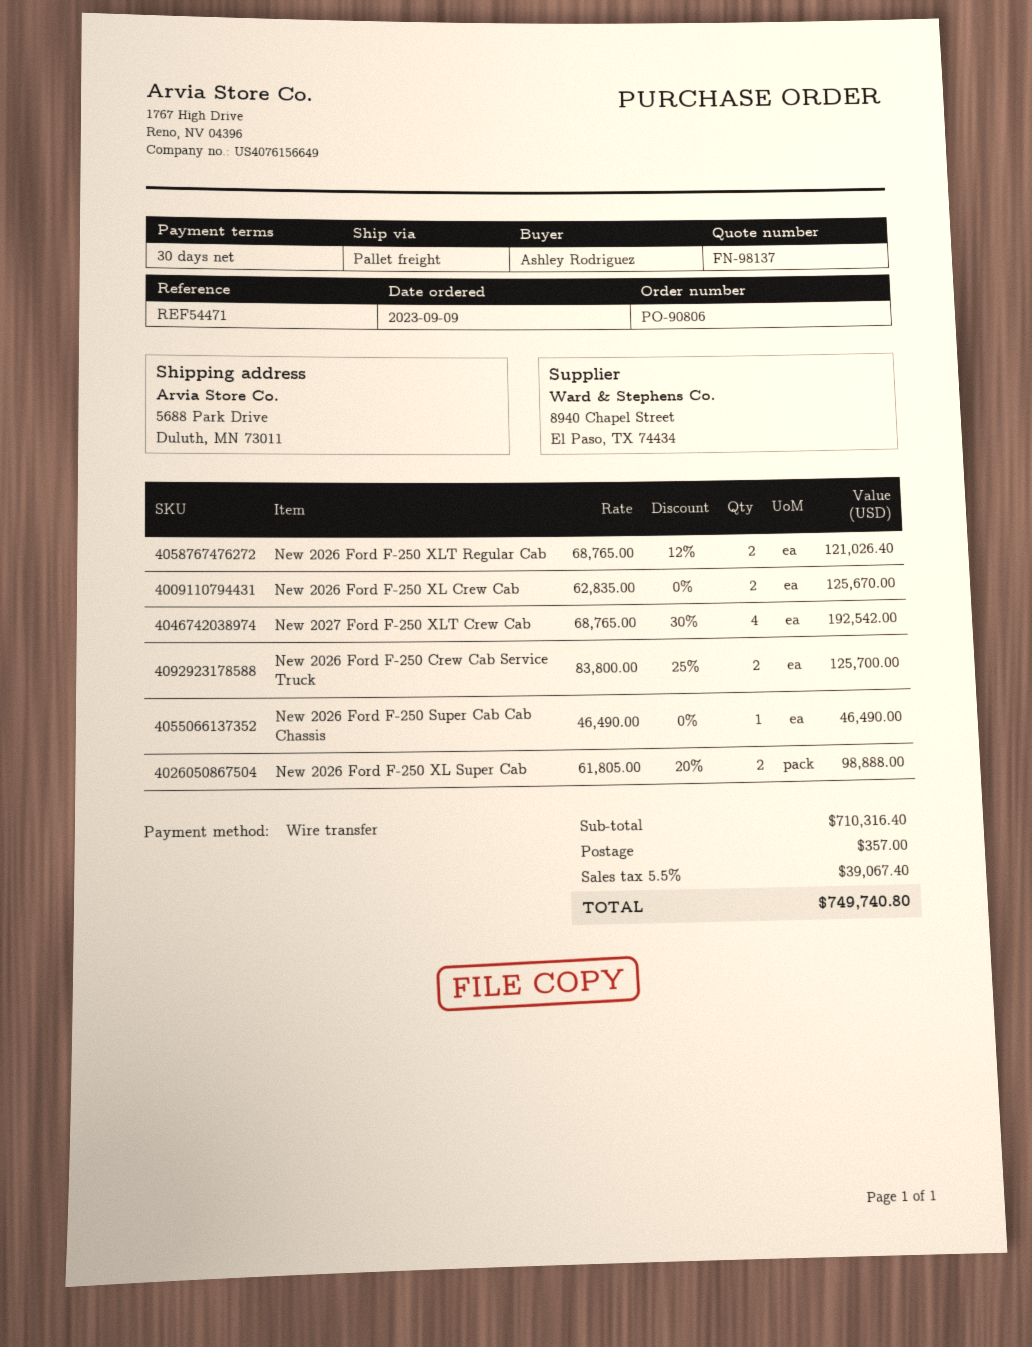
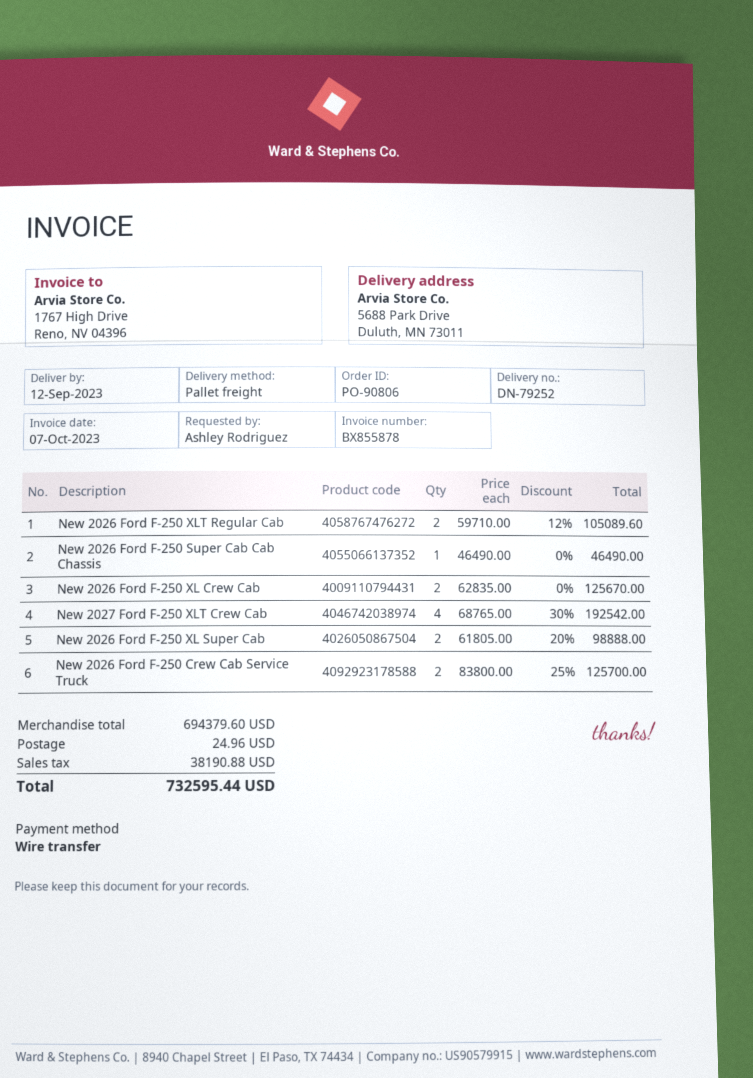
New 2026 Ford F-250 XLT Regular Cab: 2 x 68765.00 - 12% = 121026.40 -> 2 x 59710.00 - 12% = 105089.60
subtotal: 710316.40 -> 694379.60
shipping: 357.00 -> 24.96
tax: 39067.40 -> 38190.88
total: 749740.80 -> 732595.44

